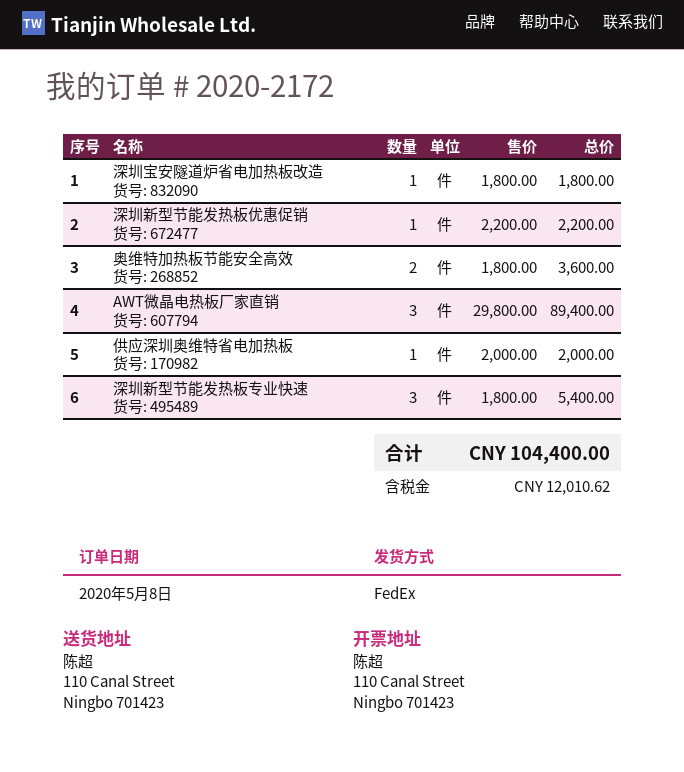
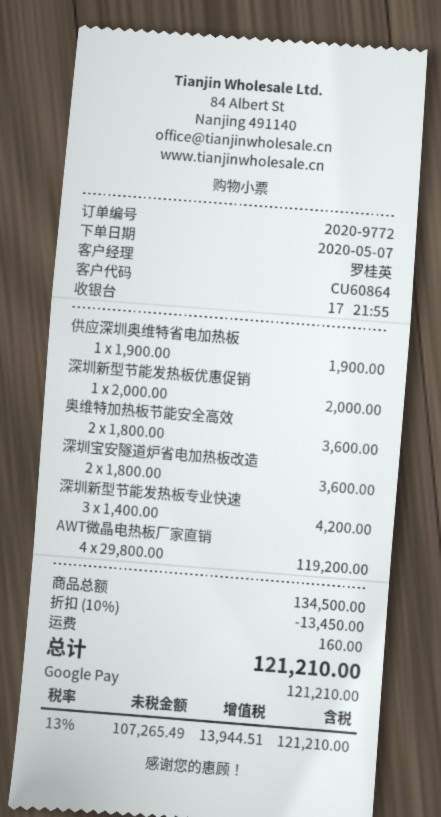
order number: 2020-2172 -> 2020-9772
order date: 2020-05-08 -> 2020-05-07
深圳宝安隧道炉省电加热板改造: 1 x 1800.00 = 1800.00 -> 2 x 1800.00 = 3600.00
深圳新型节能发热板优惠促销: 1 x 2200.00 = 2200.00 -> 1 x 2000.00 = 2000.00
AWT微晶电热板厂家直销: 3 x 29800.00 = 89400.00 -> 4 x 29800.00 = 119200.00
供应深圳奥维特省电加热板: 1 x 2000.00 = 2000.00 -> 1 x 1900.00 = 1900.00
深圳新型节能发热板专业快速: 3 x 1800.00 = 5400.00 -> 3 x 1400.00 = 4200.00
discount: none -> 10% = 13450.00
shipping: none -> 160.00
tax: 12010.62 -> 13944.51
total: 104400.00 -> 121210.00

